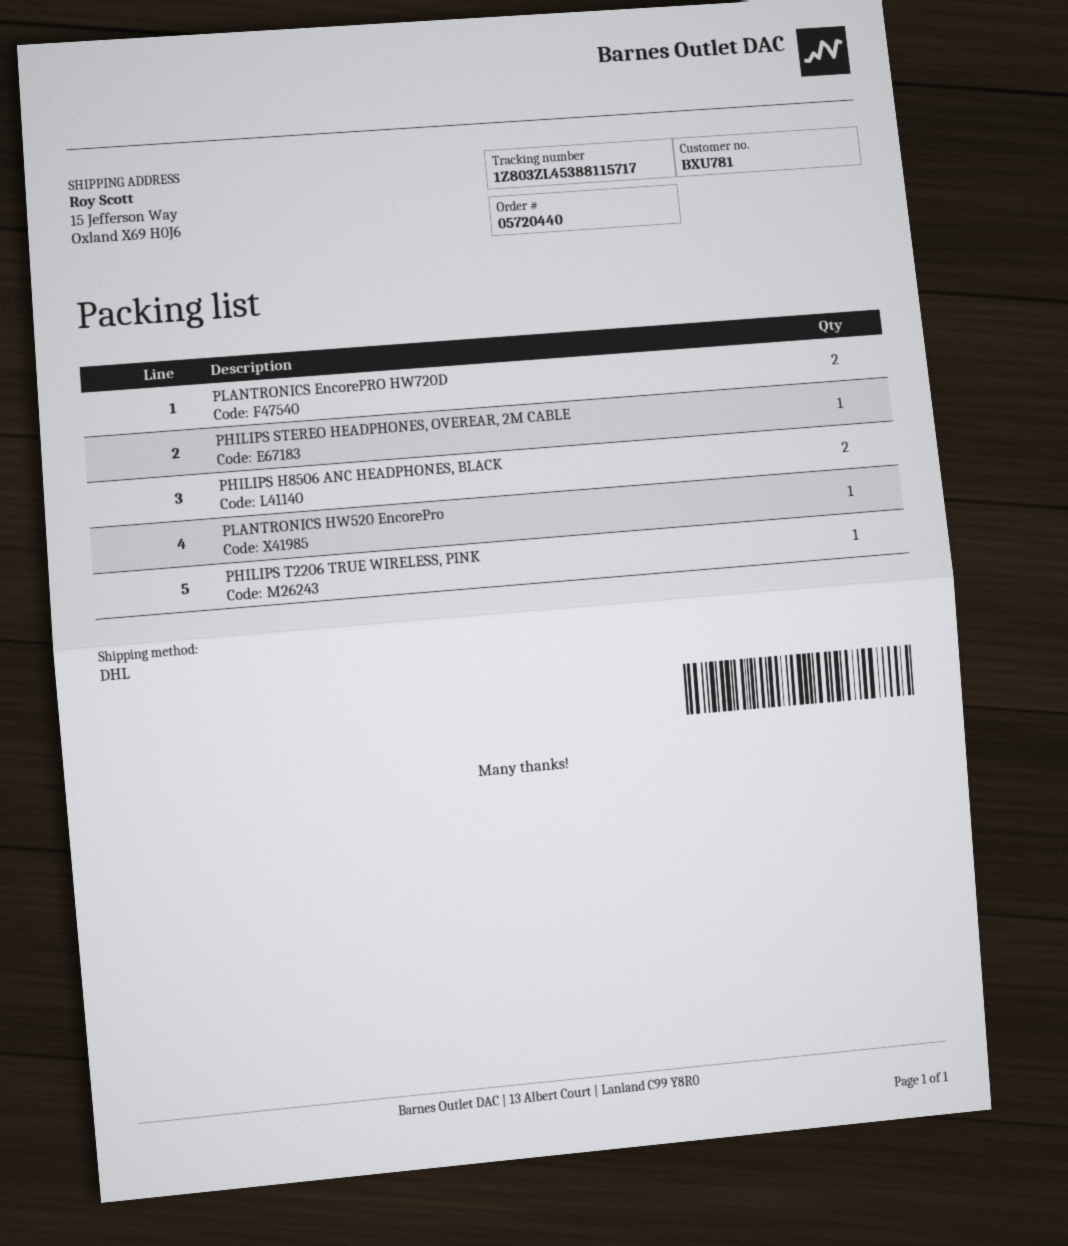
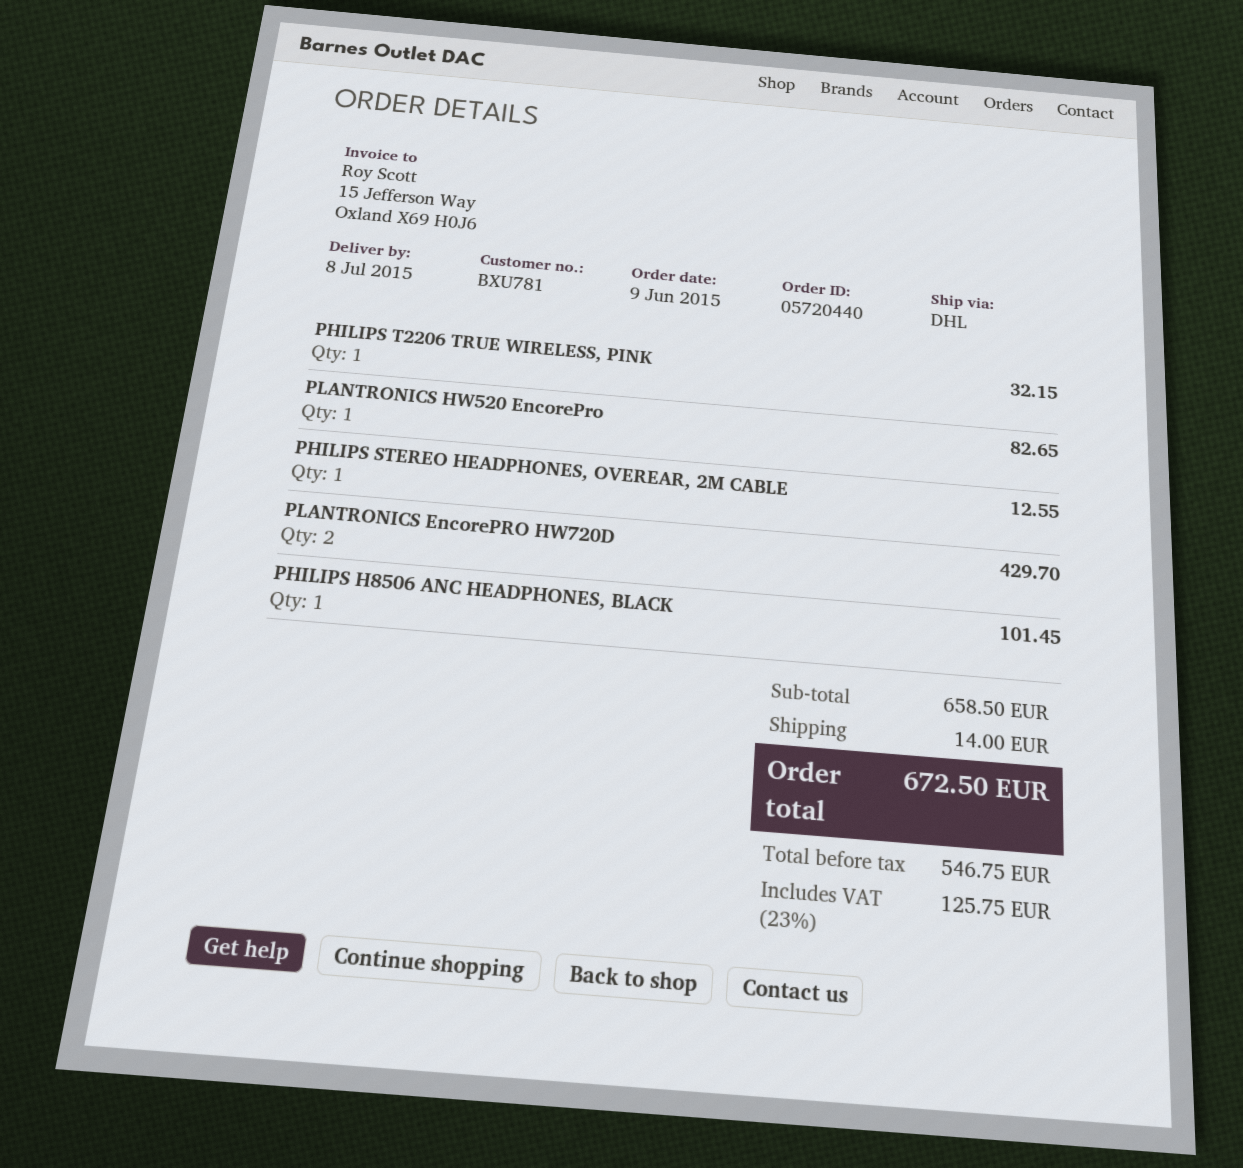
PHILIPS H8506 ANC HEADPHONES, BLACK: 2 -> 1

